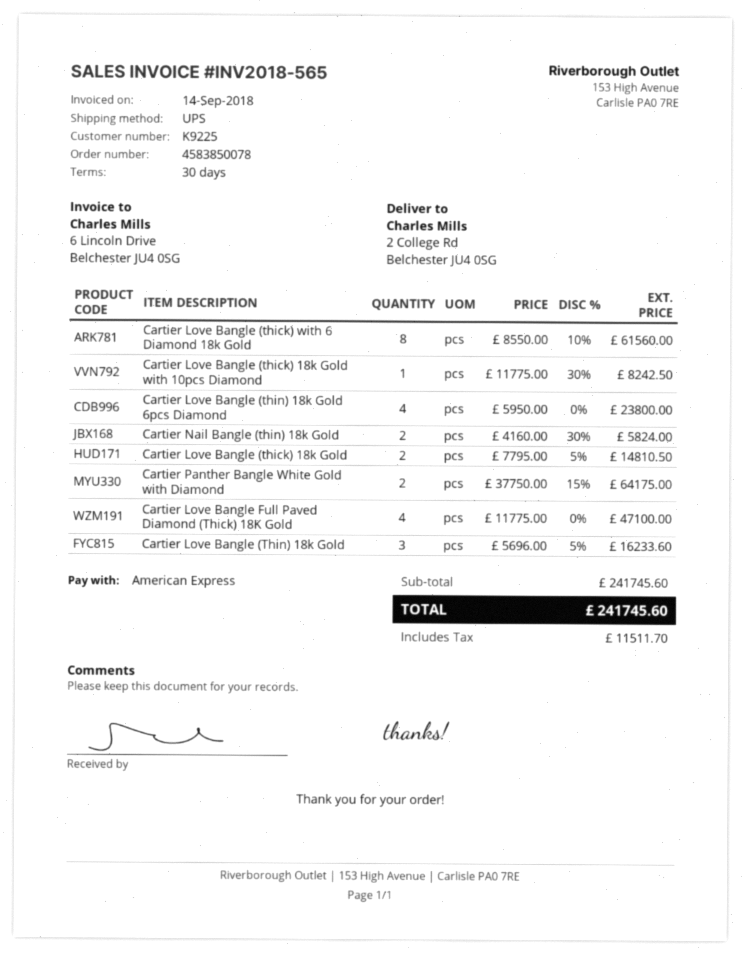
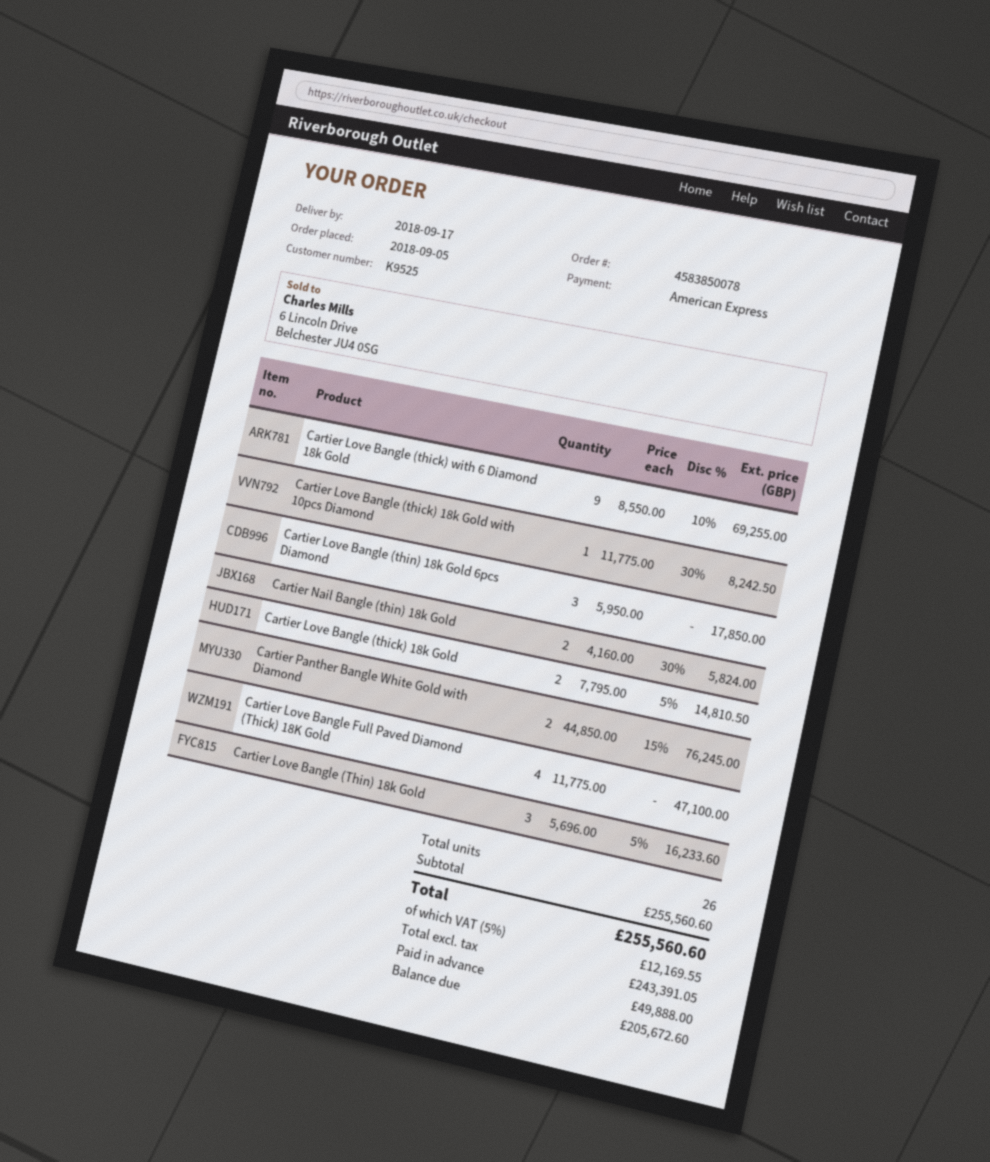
customer number: K9225 -> K9525
Cartier Love Bangle (thick) with 6 Diamond 18k Gold: 8 x 8550.00 - 10% = 61560.00 -> 9 x 8550.00 - 10% = 69255.00
Cartier Love Bangle (thin) 18k Gold 6pcs Diamond: 4 x 5950.00 = 23800.00 -> 3 x 5950.00 = 17850.00
Cartier Panther Bangle White Gold with Diamond: 2 x 37750.00 - 15% = 64175.00 -> 2 x 44850.00 - 15% = 76245.00
subtotal: 241745.60 -> 255560.60
tax: 11511.70 -> 12169.55
total: 241745.60 -> 255560.60

